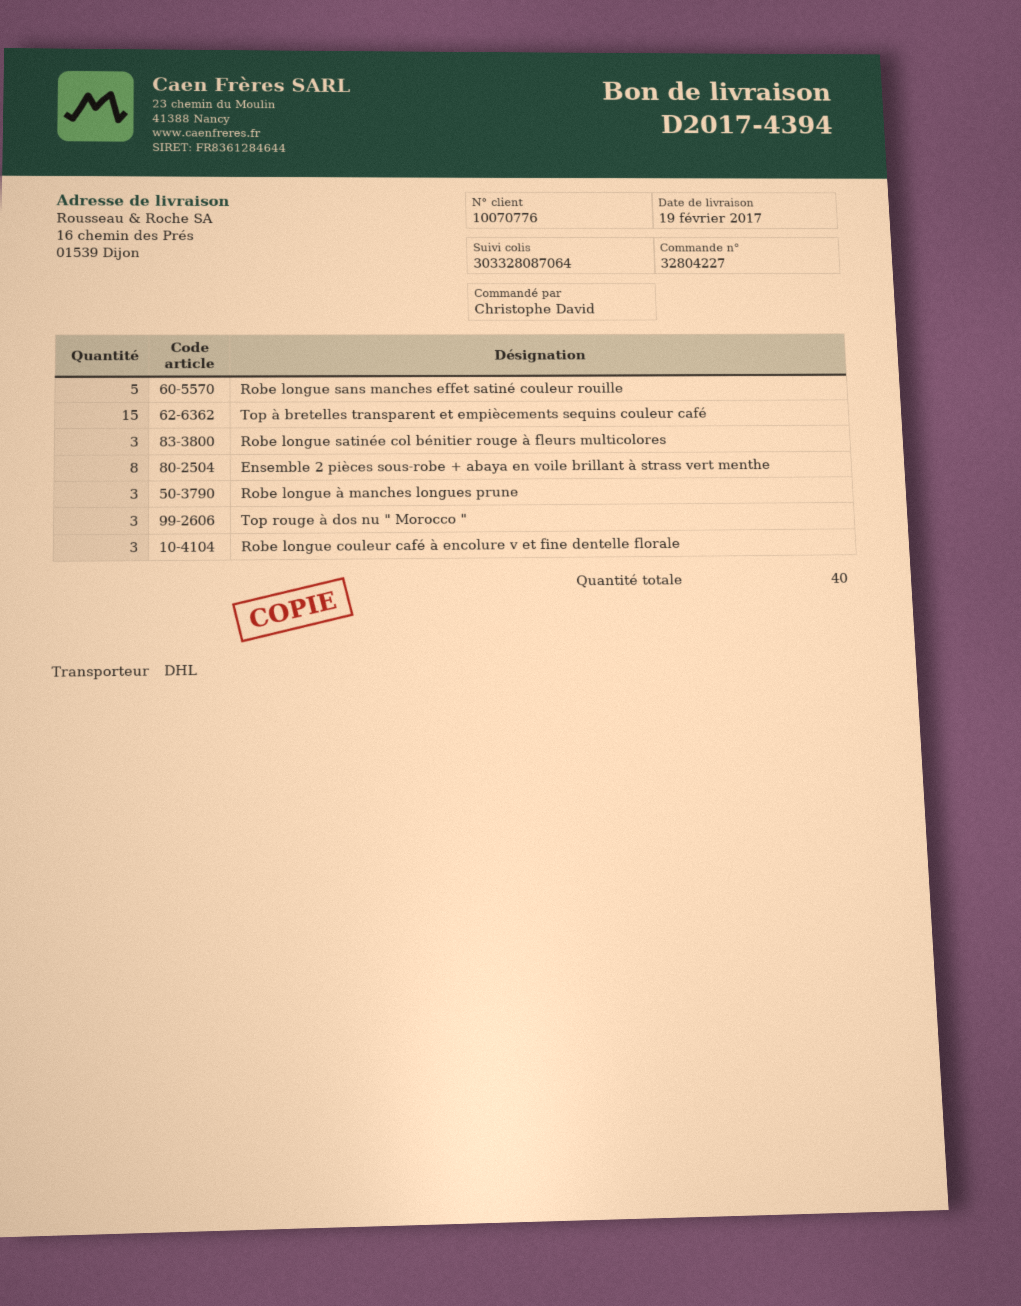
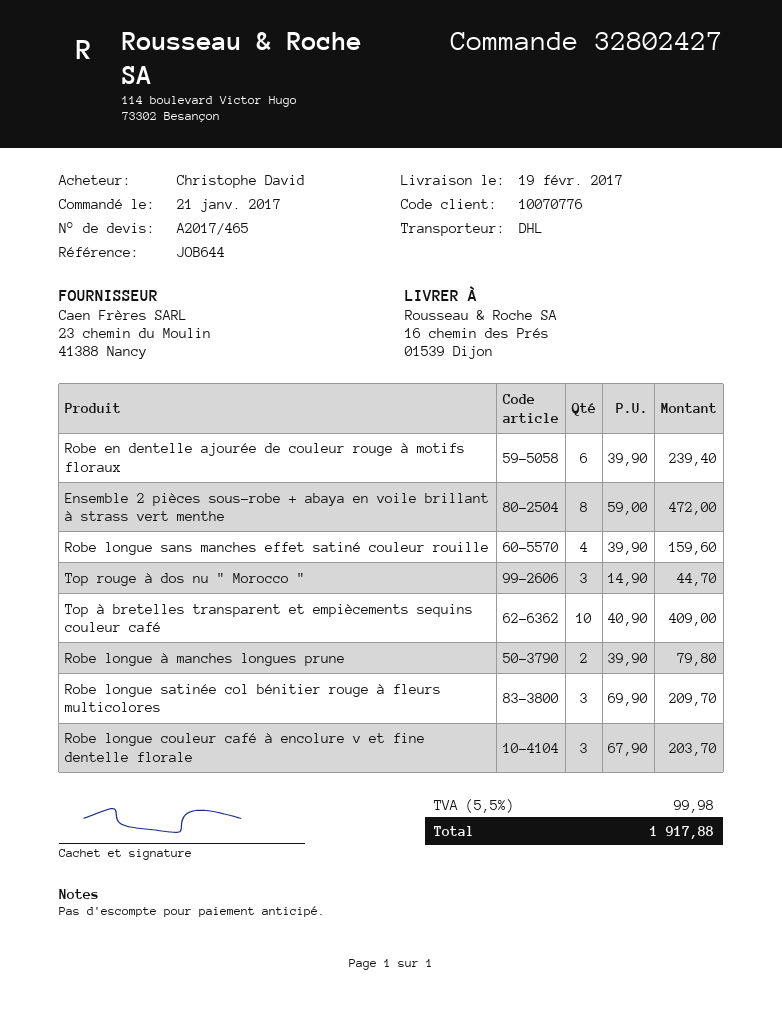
order number: 32804227 -> 32802427
Robe longue sans manches effet satiné couleur rouille: 5 -> 4
Top à bretelles transparent et empiècements sequins couleur café: 15 -> 10
Robe longue à manches longues prune: 3 -> 2
Robe en dentelle ajourée de couleur rouge à motifs floraux: none -> 6

